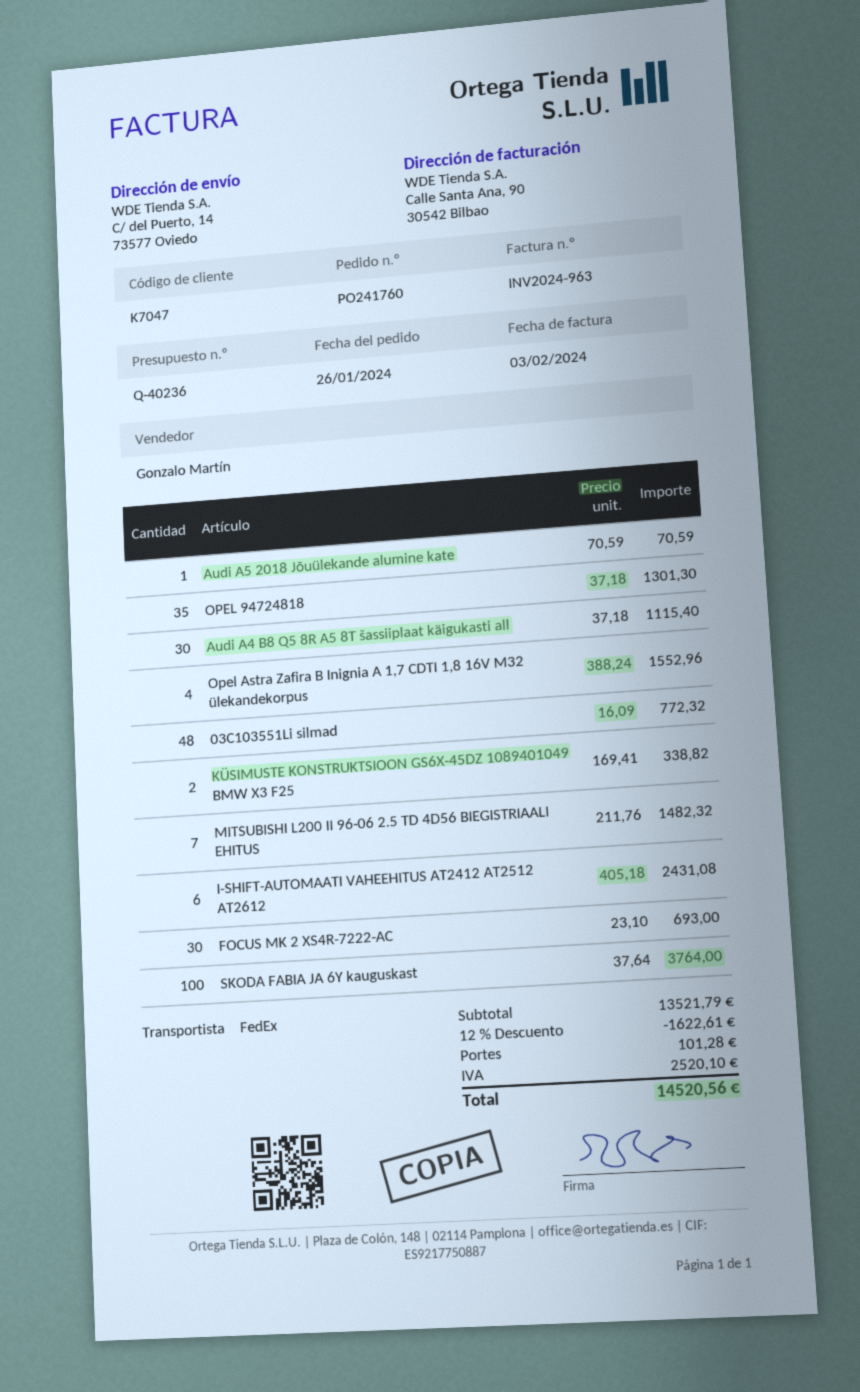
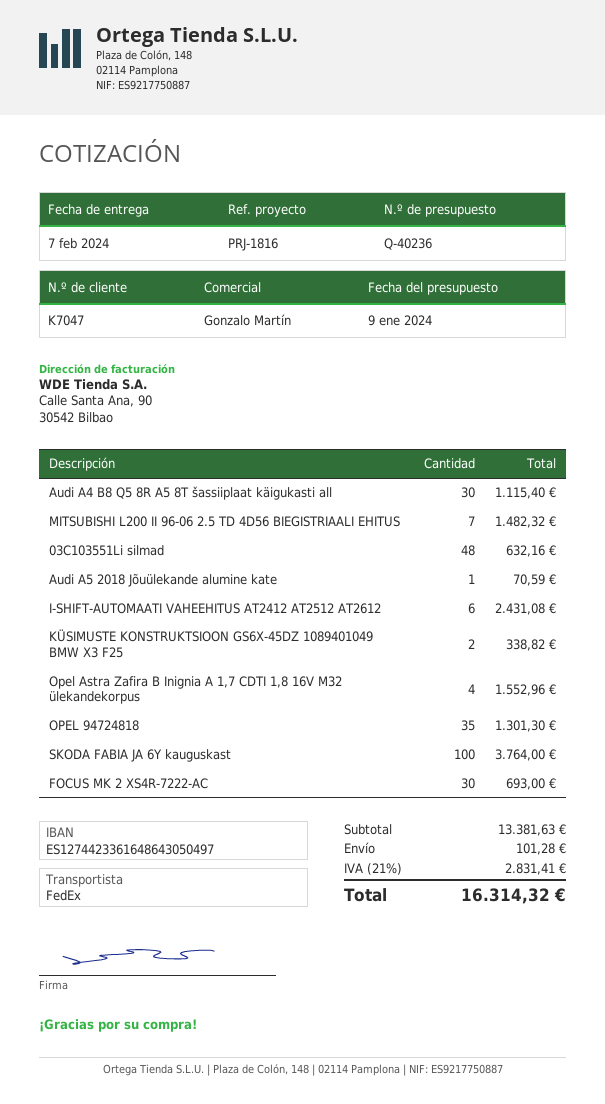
03C103551Li silmad: 48 for 772.32 -> 48 for 632.16
subtotal: 13521.79 -> 13381.63
discount: 12% = 1622.61 -> none
tax: 2520.10 -> 2831.41
total: 14520.56 -> 16314.32

